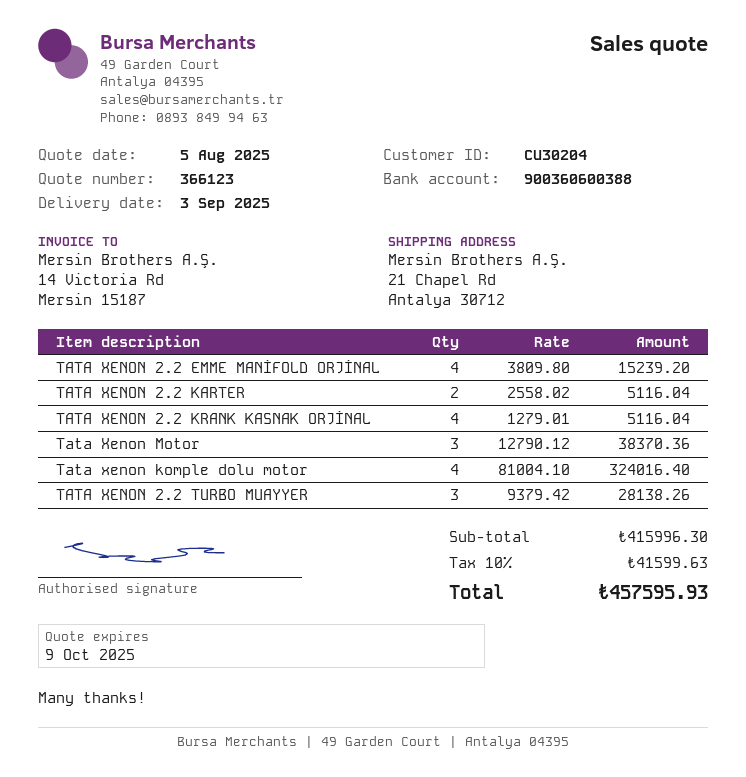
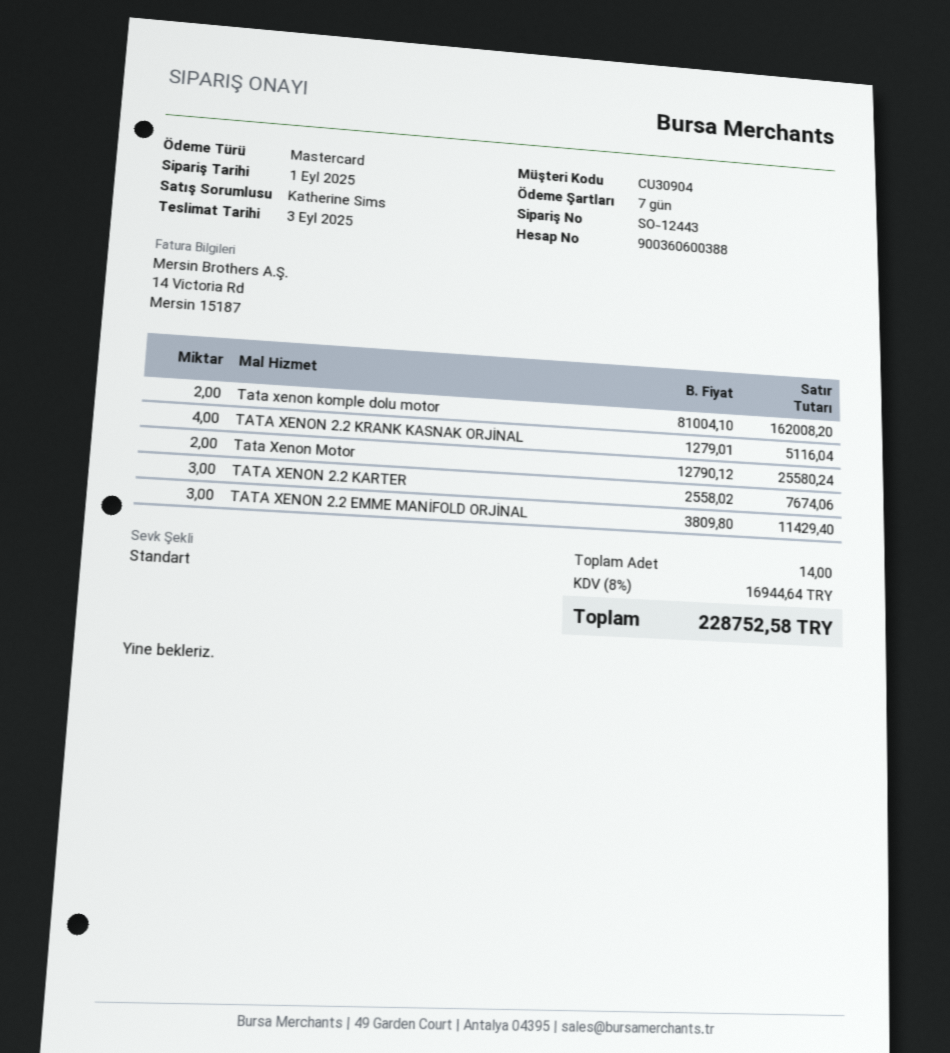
customer number: CU30204 -> CU30904
TATA XENON 2.2 EMME MANİFOLD ORJİNAL: 4 x 3809.80 = 15239.20 -> 3 x 3809.80 = 11429.40
TATA XENON 2.2 KARTER: 2 x 2558.02 = 5116.04 -> 3 x 2558.02 = 7674.06
Tata Xenon Motor: 3 x 12790.12 = 38370.36 -> 2 x 12790.12 = 25580.24
Tata xenon komple dolu motor: 4 x 81004.10 = 324016.40 -> 2 x 81004.10 = 162008.20
TATA XENON 2.2 TURBO MUAYYER: 3 x 9379.42 = 28138.26 -> none
tax: 10% = 41599.63 -> 8% = 16944.64
total: 457595.93 -> 228752.58

